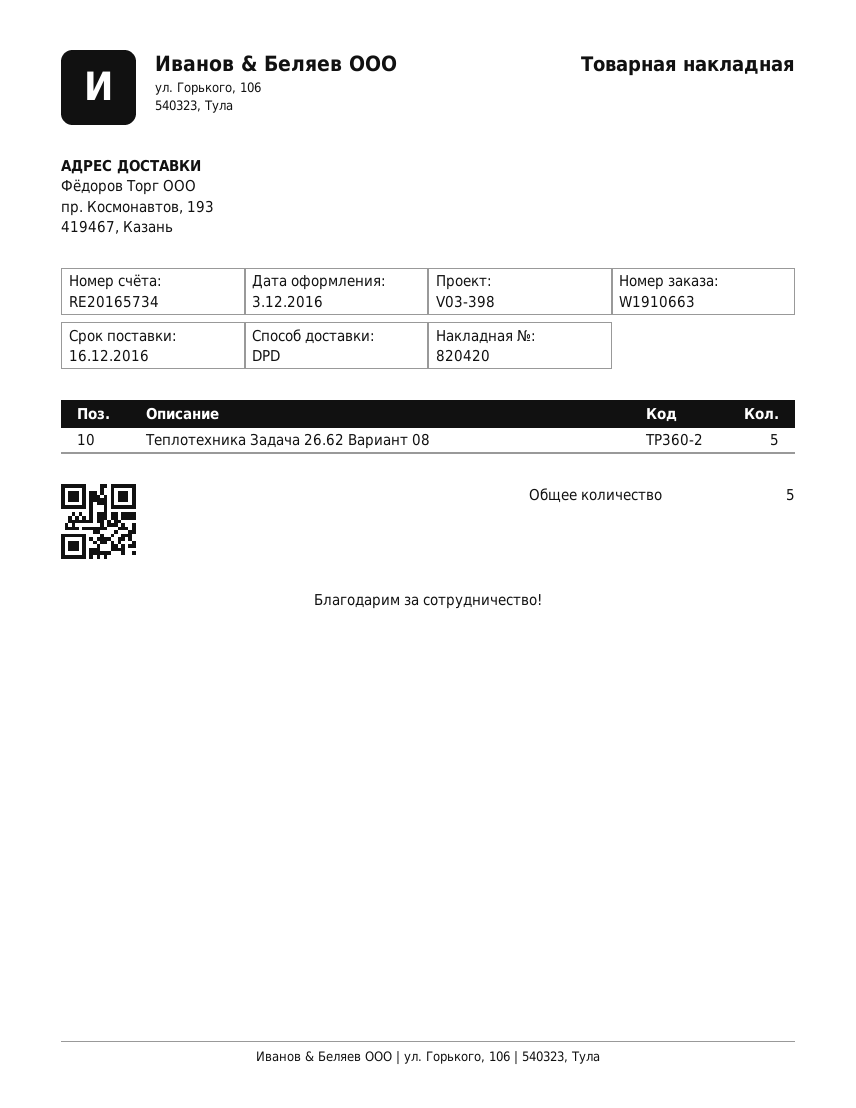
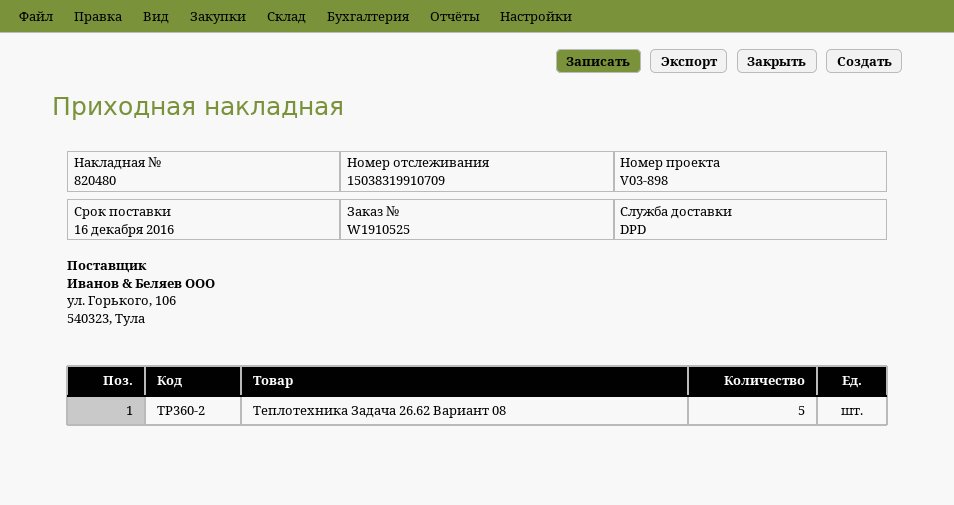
order number: W1910663 -> W1910525
delivery note number: 820420 -> 820480
reference: V03-398 -> V03-898

